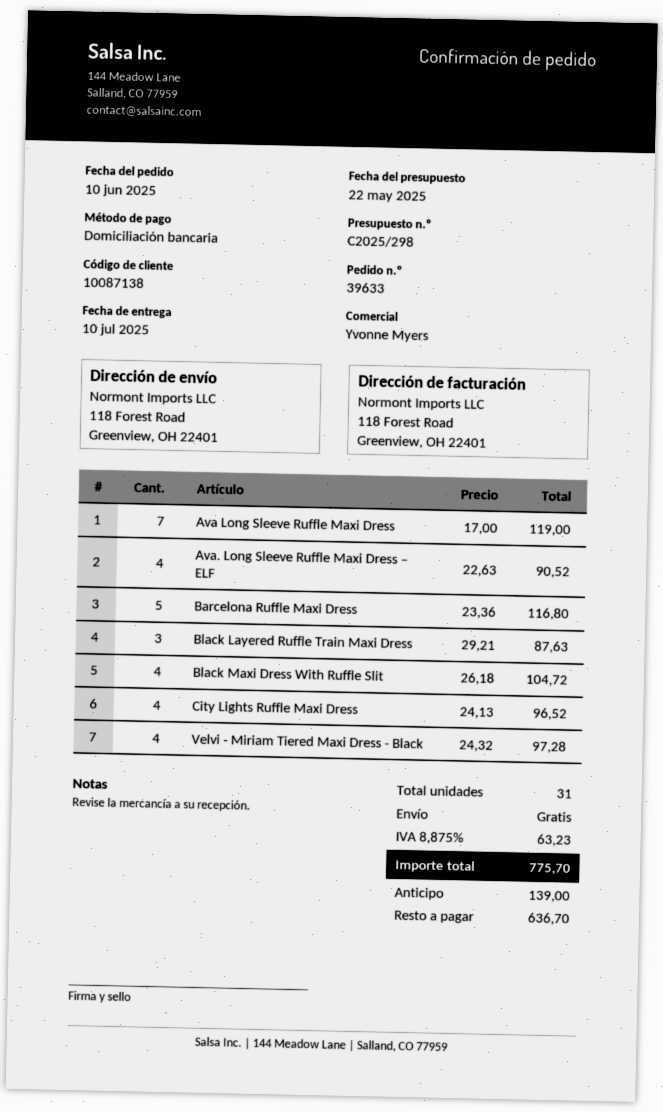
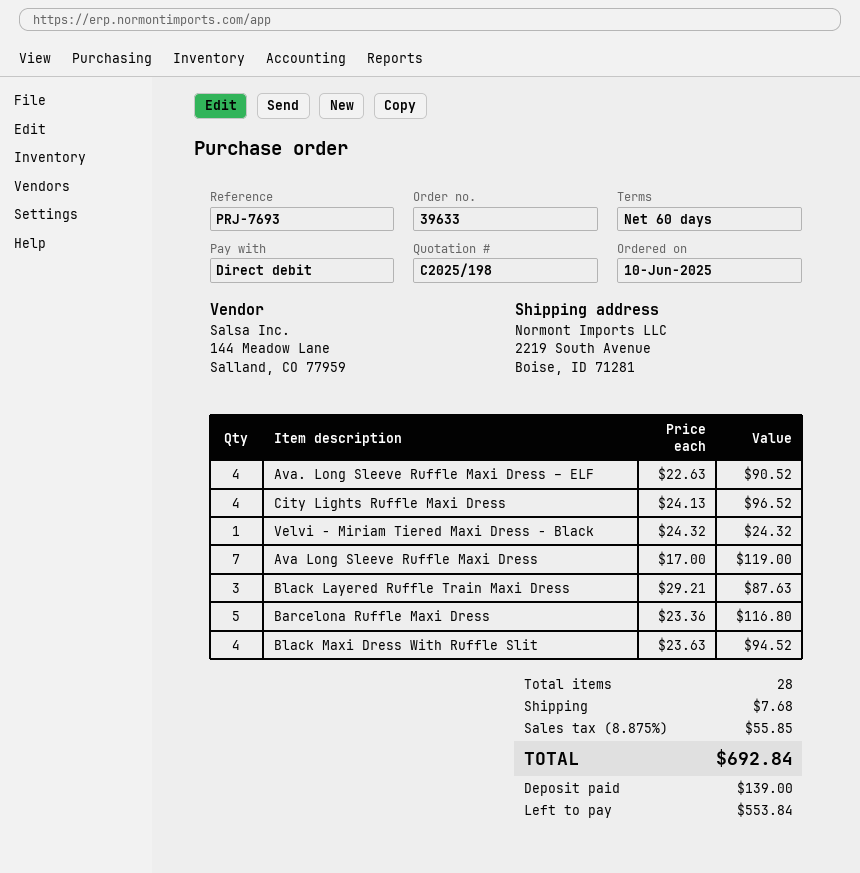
quote number: C2025/298 -> C2025/198
ship to: 118 Forest Road, Greenview, OH 22401 -> 2219 South Avenue, Boise, ID 71281
Black Maxi Dress With Ruffle Slit: 4 x 26.18 = 104.72 -> 4 x 23.63 = 94.52
Velvi - Miriam Tiered Maxi Dress - Black: 4 x 24.32 = 97.28 -> 1 x 24.32 = 24.32
total quantity: 31 -> 28
shipping: 0.00 -> 7.68
tax: 8.875% = 63.23 -> 8.875% = 55.85
total: 775.70 -> 692.84
balance: 636.70 -> 553.84

